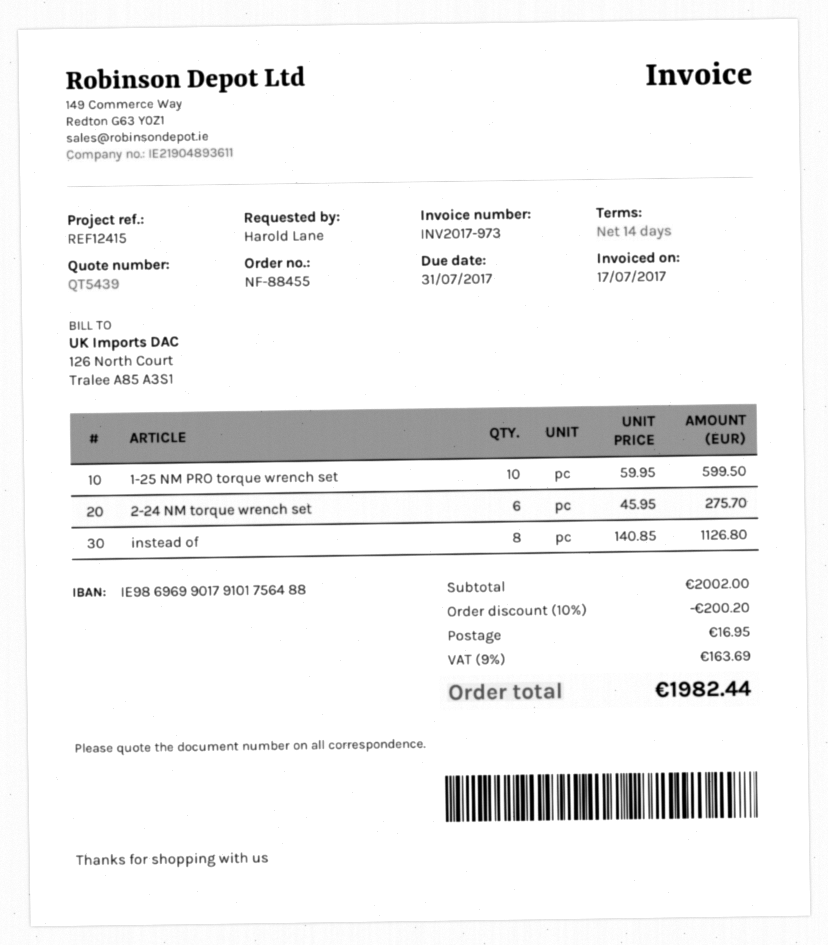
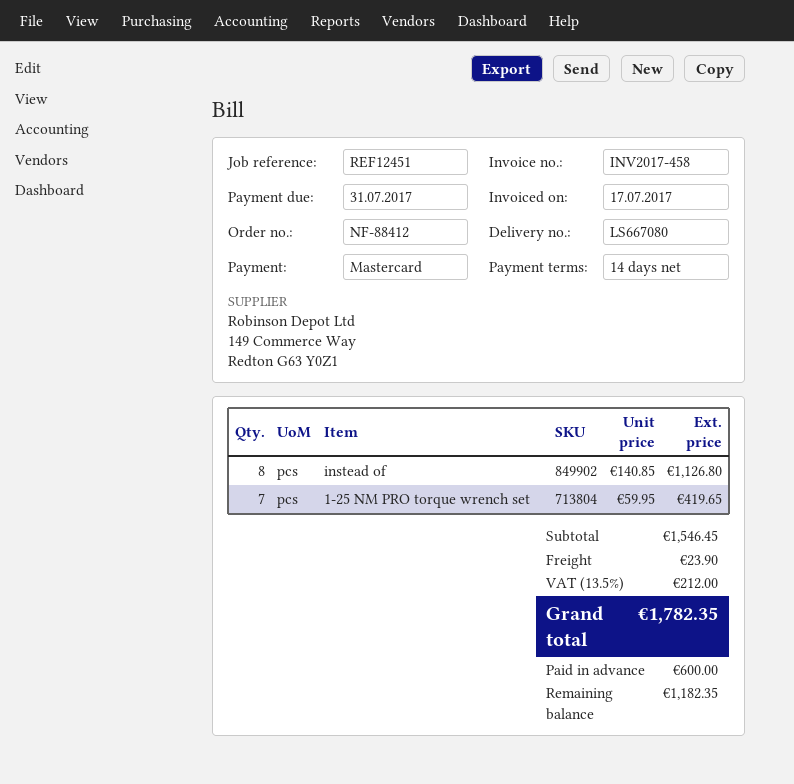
order number: NF-88455 -> NF-88412
invoice number: INV2017-973 -> INV2017-458
reference: REF12415 -> REF12451
1-25 NM PRO torque wrench set: 10 x 59.95 = 599.50 -> 7 x 59.95 = 419.65
2-24 NM torque wrench set: 6 x 45.95 = 275.70 -> none
subtotal: 2002.00 -> 1546.45
discount: 10% = 200.20 -> none
shipping: 16.95 -> 23.90
tax: 9% = 163.69 -> 13.5% = 212.00
total: 1982.44 -> 1782.35

